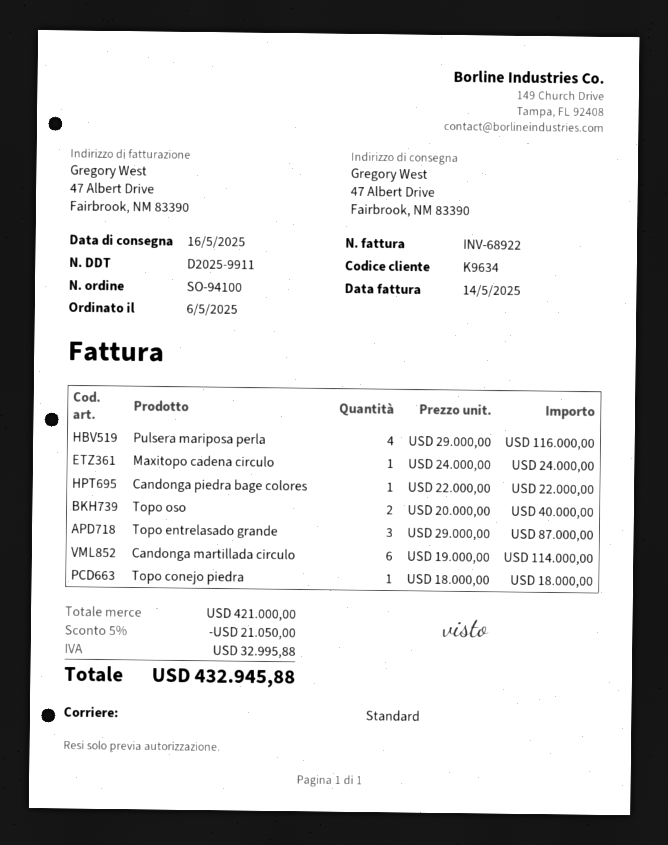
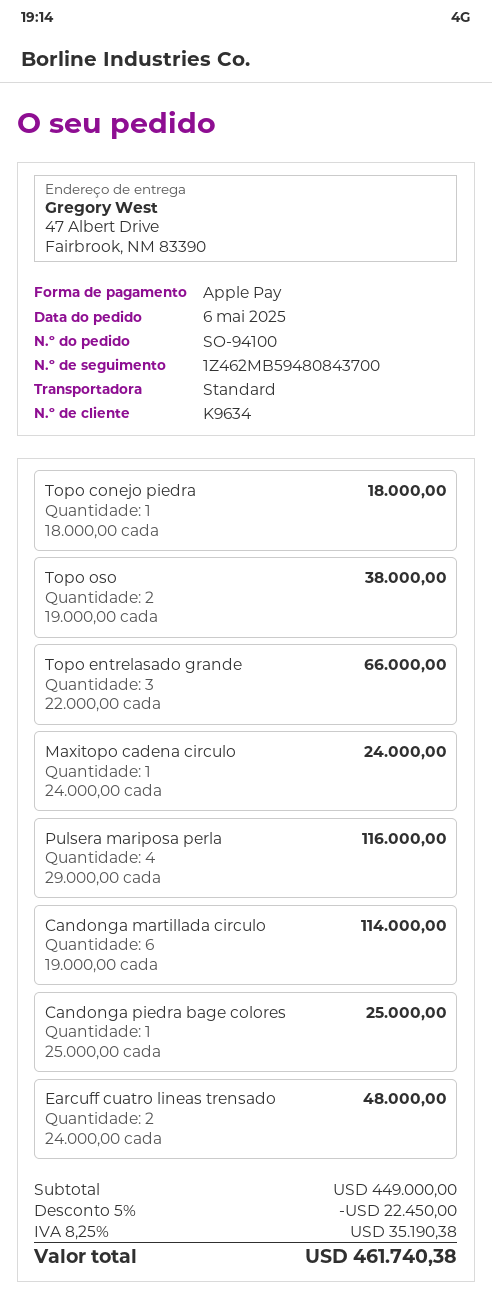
Candonga piedra bage colores: 1 x 22000.00 = 22000.00 -> 1 x 25000.00 = 25000.00
Topo oso: 2 x 20000.00 = 40000.00 -> 2 x 19000.00 = 38000.00
Topo entrelasado grande: 3 x 29000.00 = 87000.00 -> 3 x 22000.00 = 66000.00
Earcuff cuatro lineas trensado: none -> 2 x 24000.00 = 48000.00
subtotal: 421000.00 -> 449000.00
discount: 5% = 21050.00 -> 5% = 22450.00
tax: 32995.88 -> 35190.38
total: 432945.88 -> 461740.38

